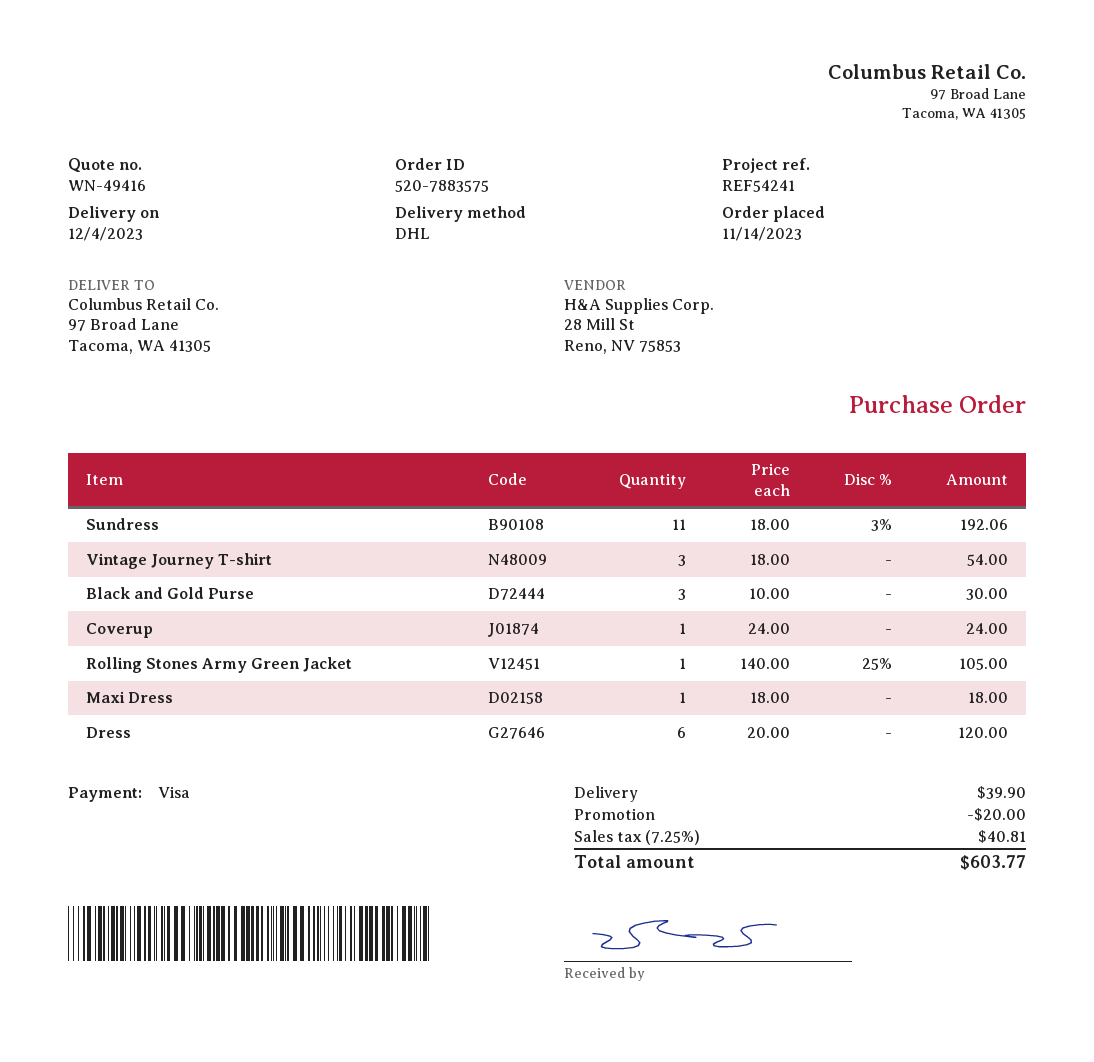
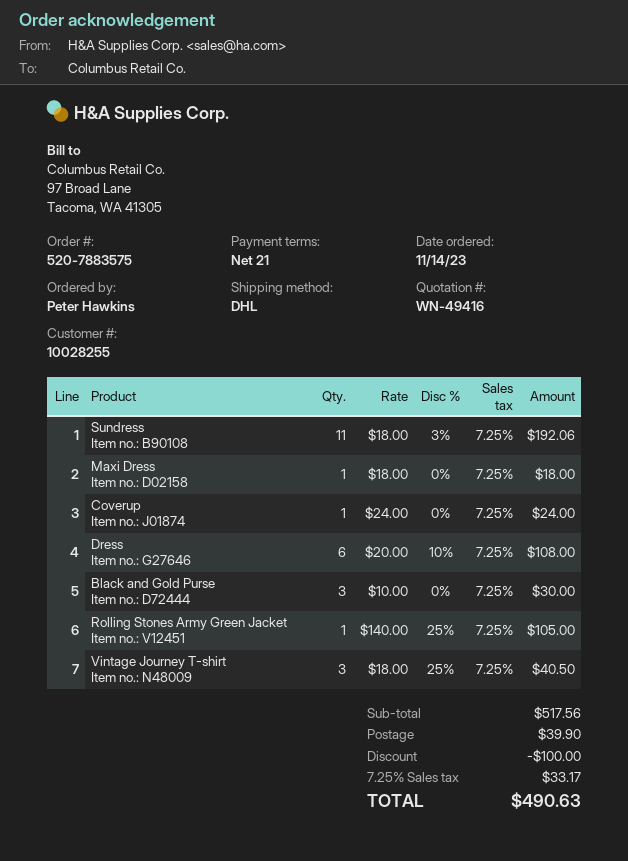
Vintage Journey T-shirt: 3 x 18.00 = 54.00 -> 3 x 18.00 - 25% = 40.50
Dress: 6 x 20.00 = 120.00 -> 6 x 20.00 - 10% = 108.00
discount: 20.00 -> 100.00
tax: 7.25% = 40.81 -> 7.25% = 33.17
total: 603.77 -> 490.63

